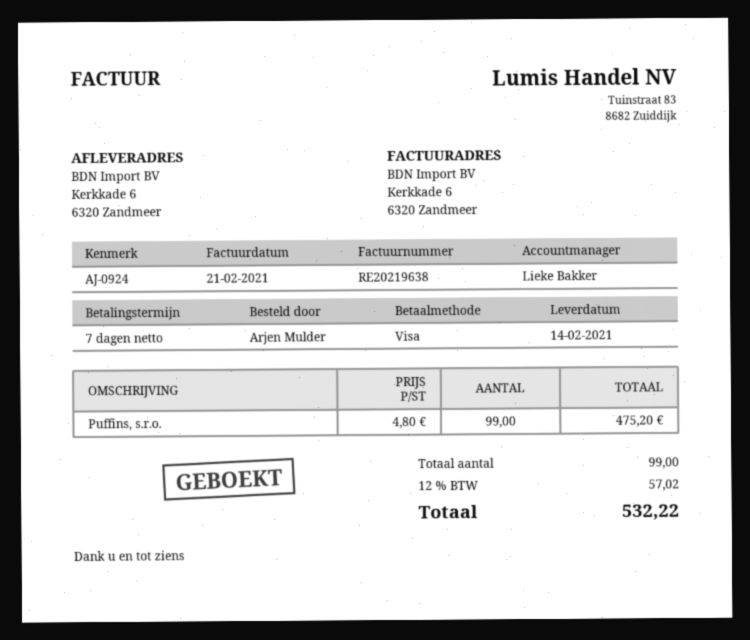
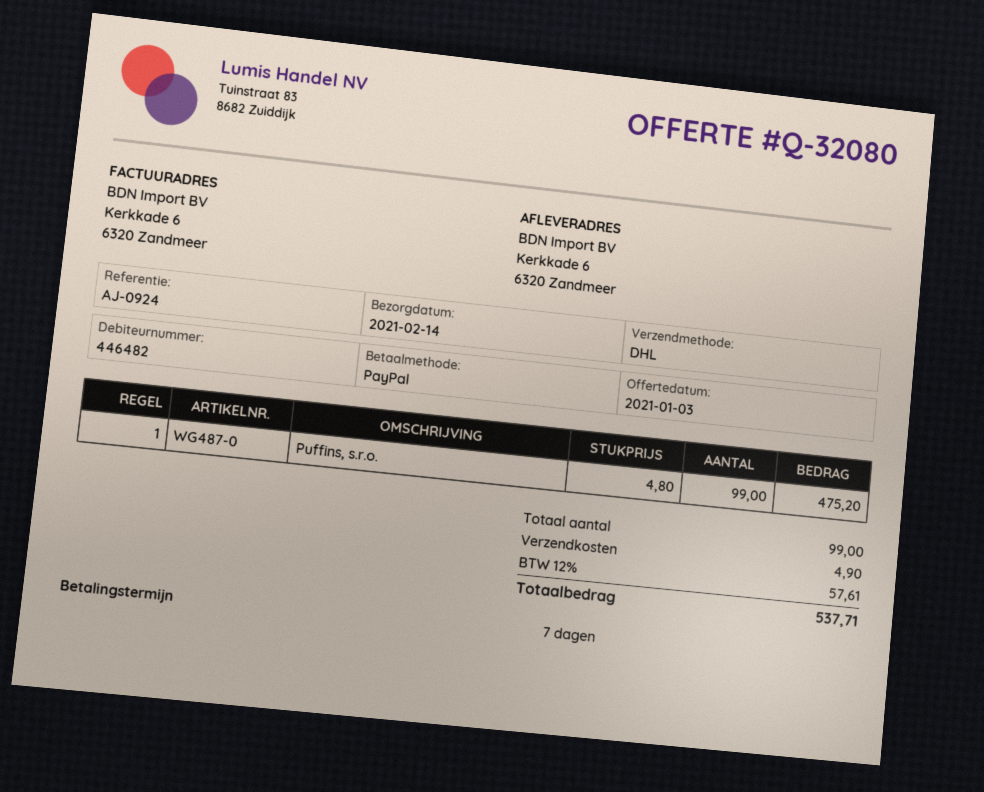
payment method: Visa -> PayPal
shipping: none -> 4.90
tax: 12% = 57.02 -> 12% = 57.61
total: 532.22 -> 537.71

